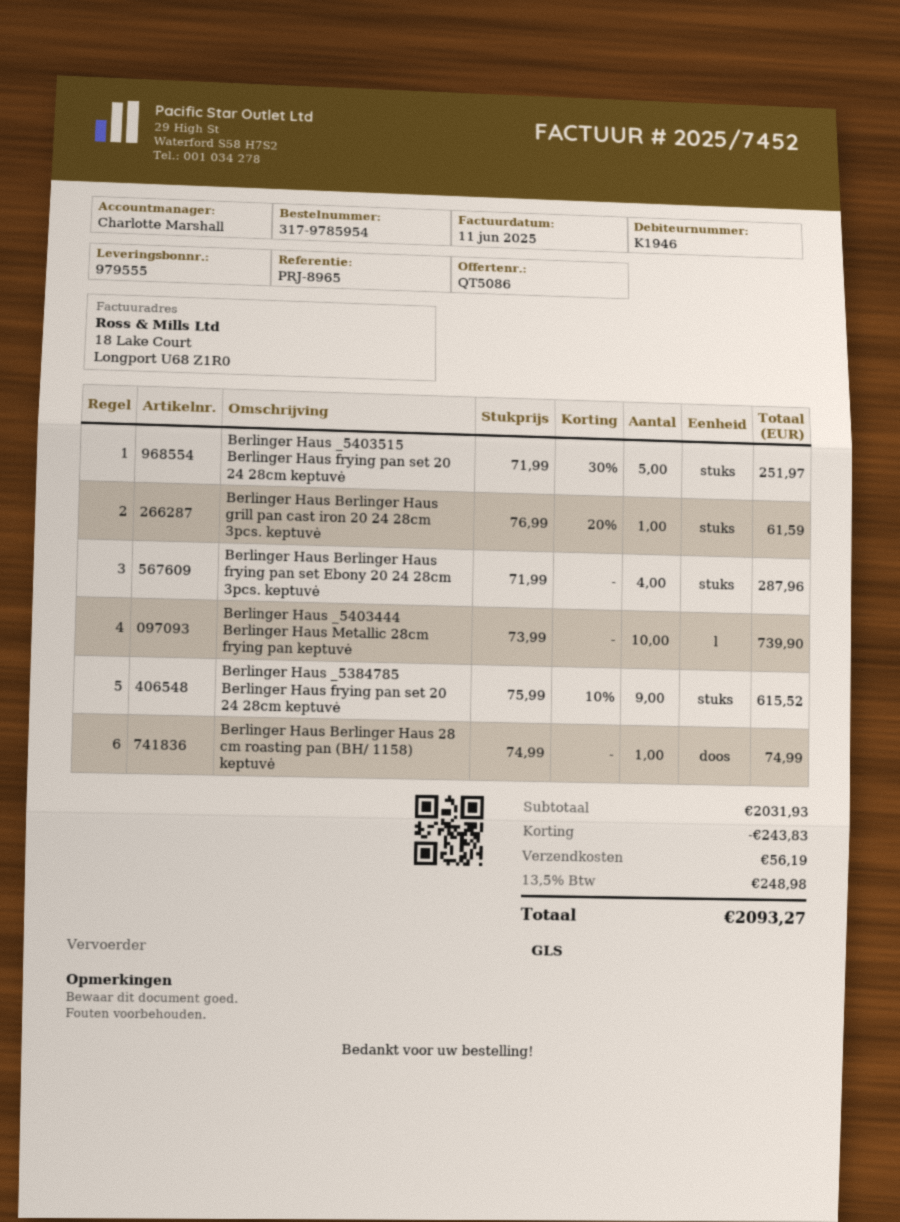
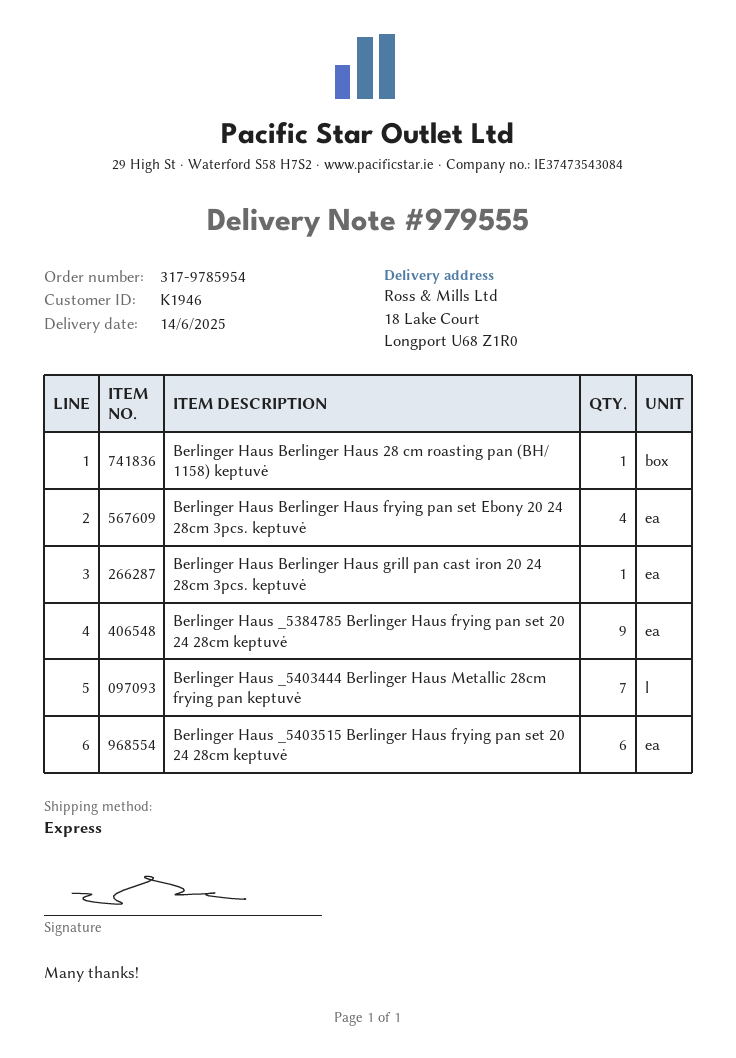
shipping method: GLS -> express
Berlinger Haus _5403515 Berlinger Haus frying pan set 20 24 28cm keptuvė: 5 -> 6
Berlinger Haus _5403444 Berlinger Haus Metallic 28cm frying pan keptuvė: 10 -> 7

